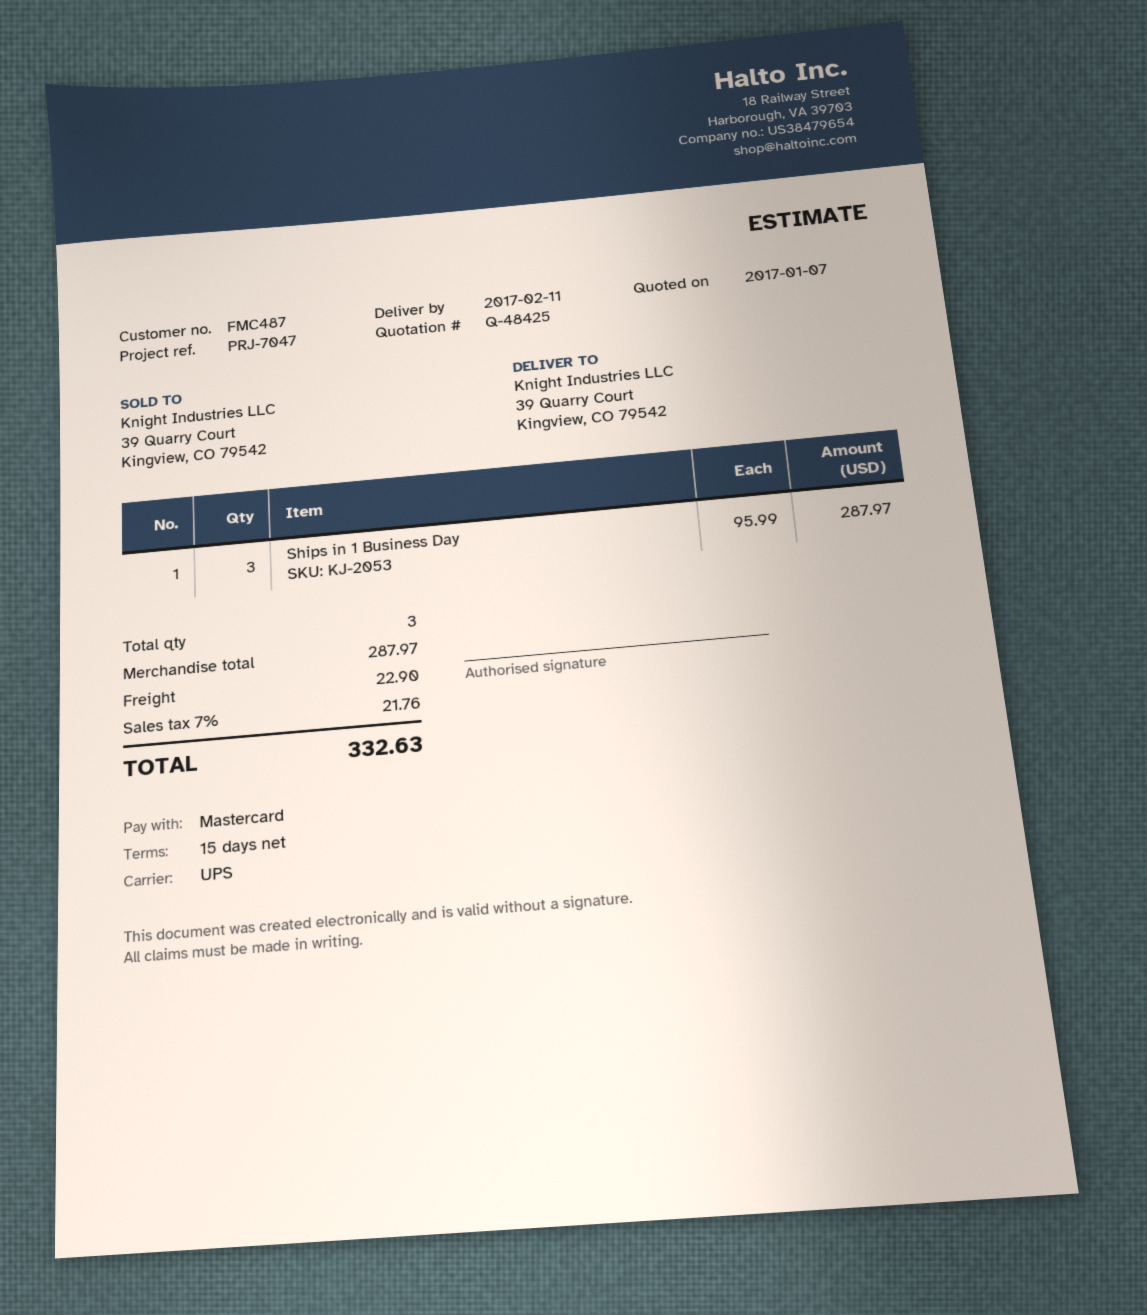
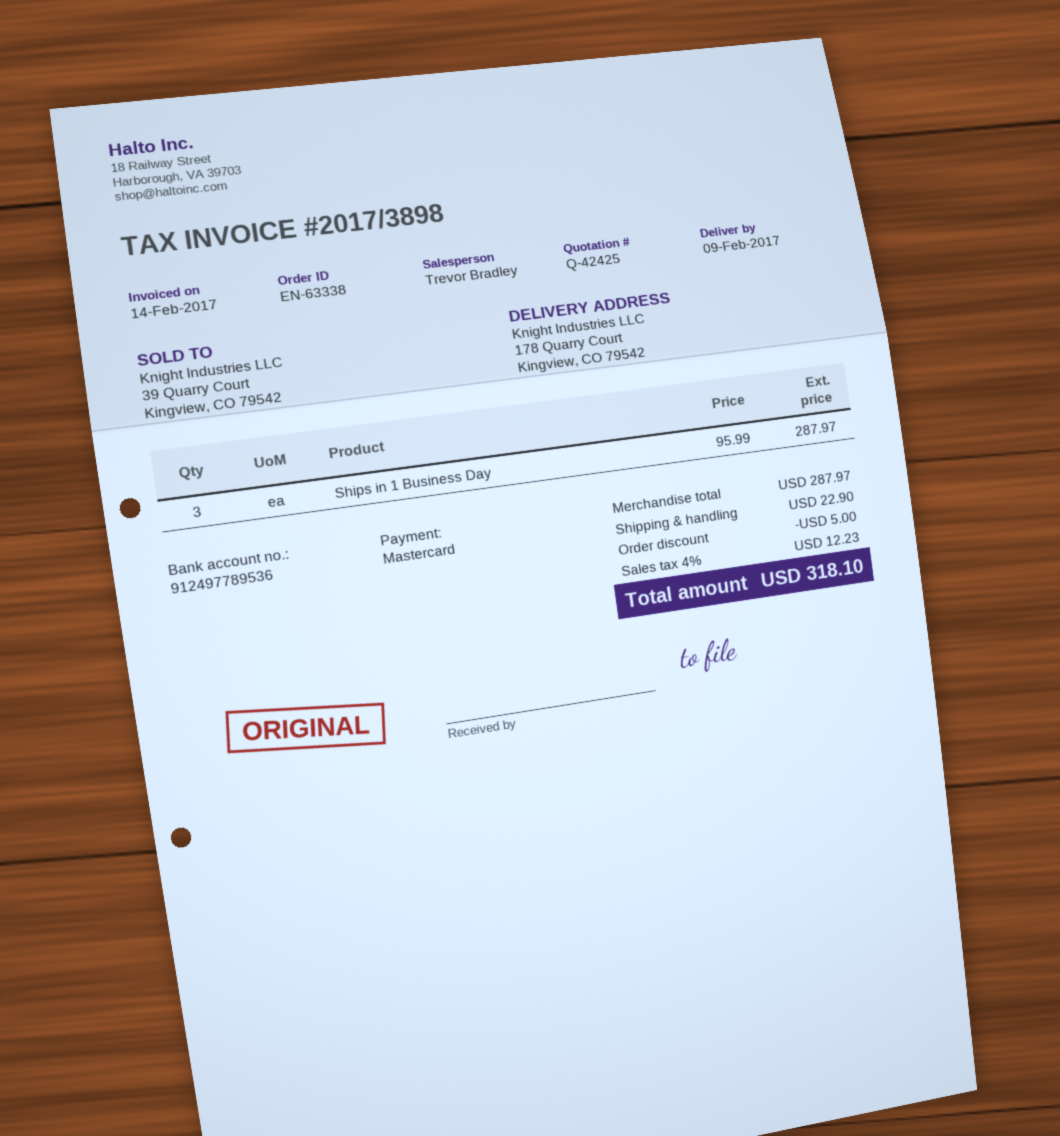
quote number: Q-48425 -> Q-42425
delivery date: 2017-02-11 -> 2017-02-09
ship to: 39 Quarry Court, Kingview, CO 79542 -> 178 Quarry Court, Kingview, CO 79542
discount: none -> 5.00
tax: 7% = 21.76 -> 4% = 12.23
total: 332.63 -> 318.10

